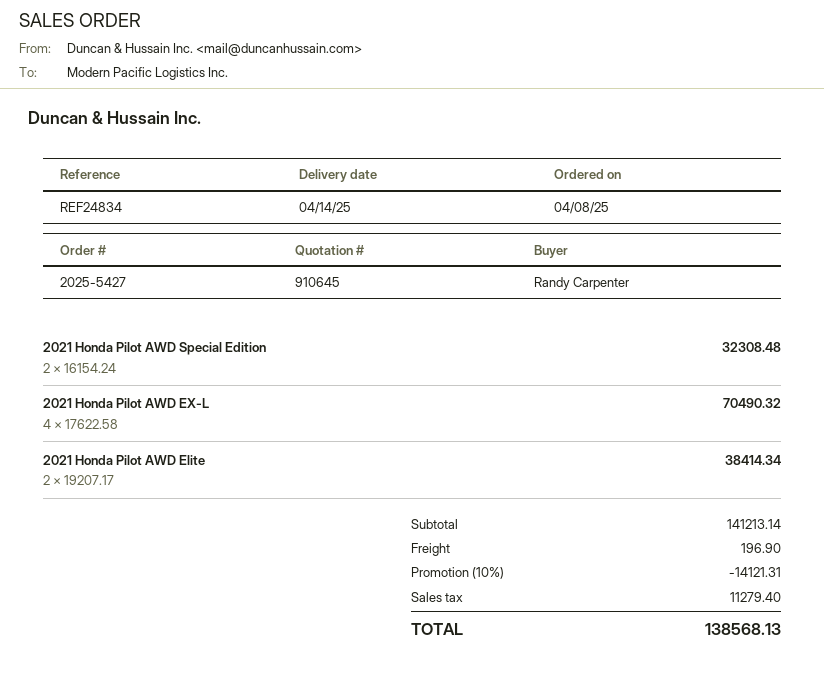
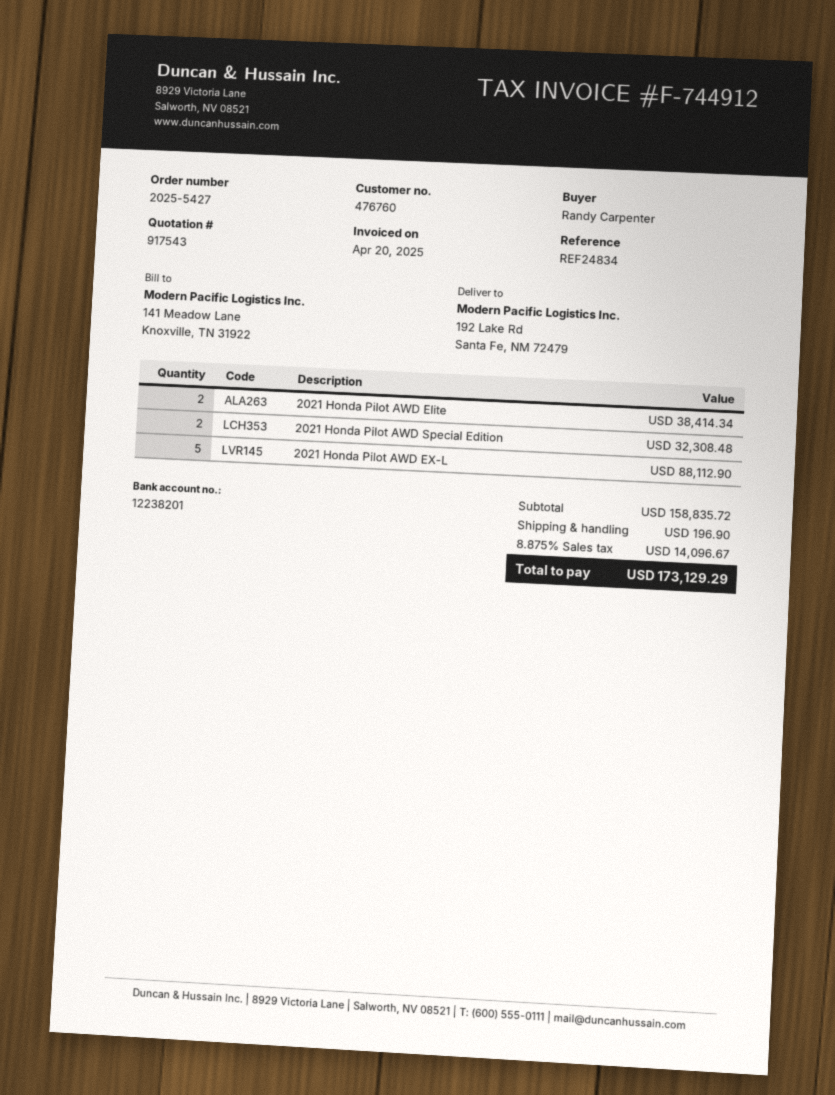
quote number: 910645 -> 917543
2021 Honda Pilot AWD EX-L: 4 for 70490.32 -> 5 for 88112.90
subtotal: 141213.14 -> 158835.72
discount: 10% = 14121.31 -> none
tax: 11279.40 -> 14096.67
total: 138568.13 -> 173129.29

